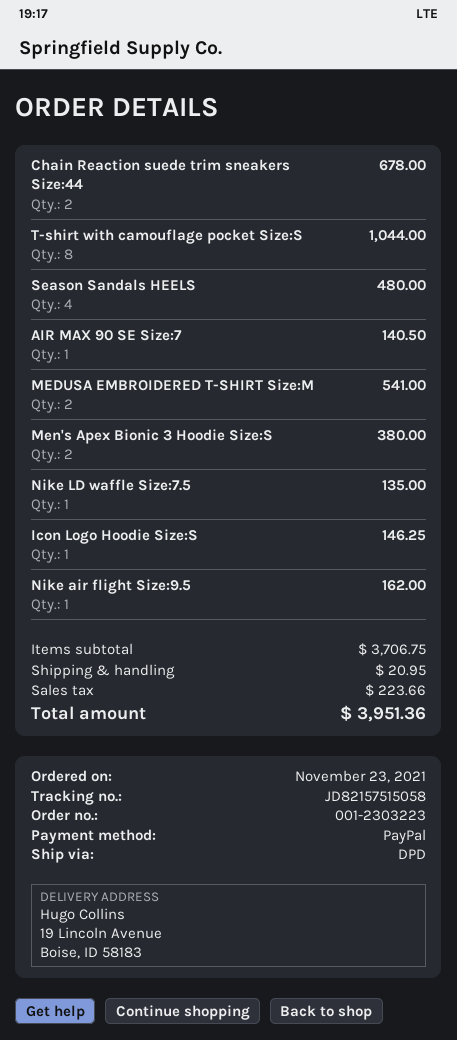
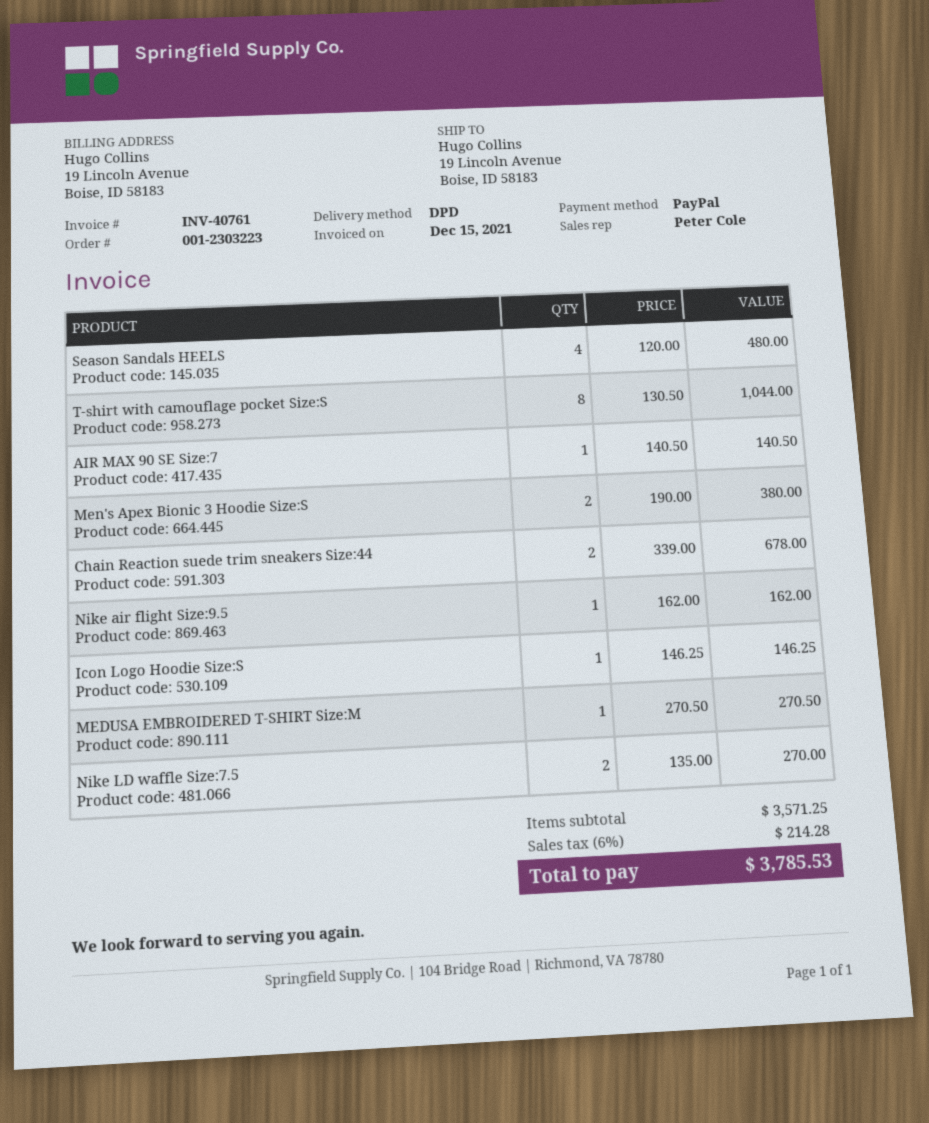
MEDUSA EMBROIDERED T-SHIRT Size:M: 2 for 541.00 -> 1 for 270.50
Nike LD waffle Size:7.5: 1 for 135.00 -> 2 for 270.00
subtotal: 3706.75 -> 3571.25
shipping: 20.95 -> none
tax: 223.66 -> 214.28
total: 3951.36 -> 3785.53

